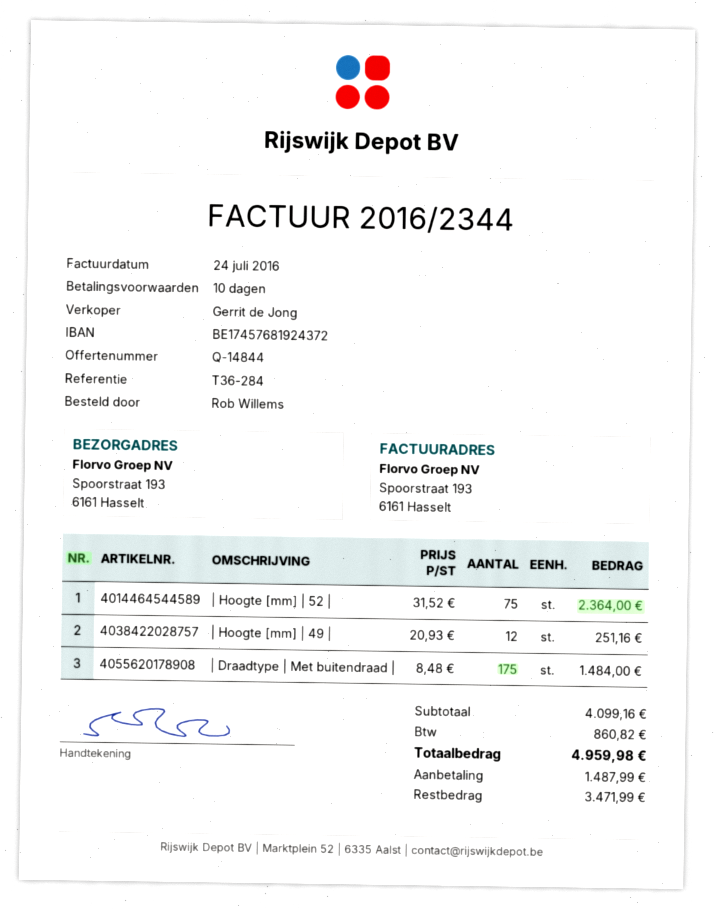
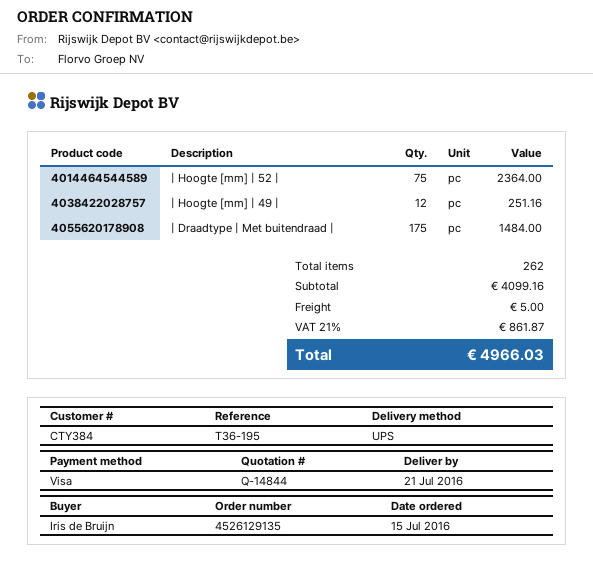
reference: T36-284 -> T36-195
ordered by: Rob Willems -> Iris de Bruijn
shipping: none -> 5.00
tax: 860.82 -> 861.87
total: 4959.98 -> 4966.03

